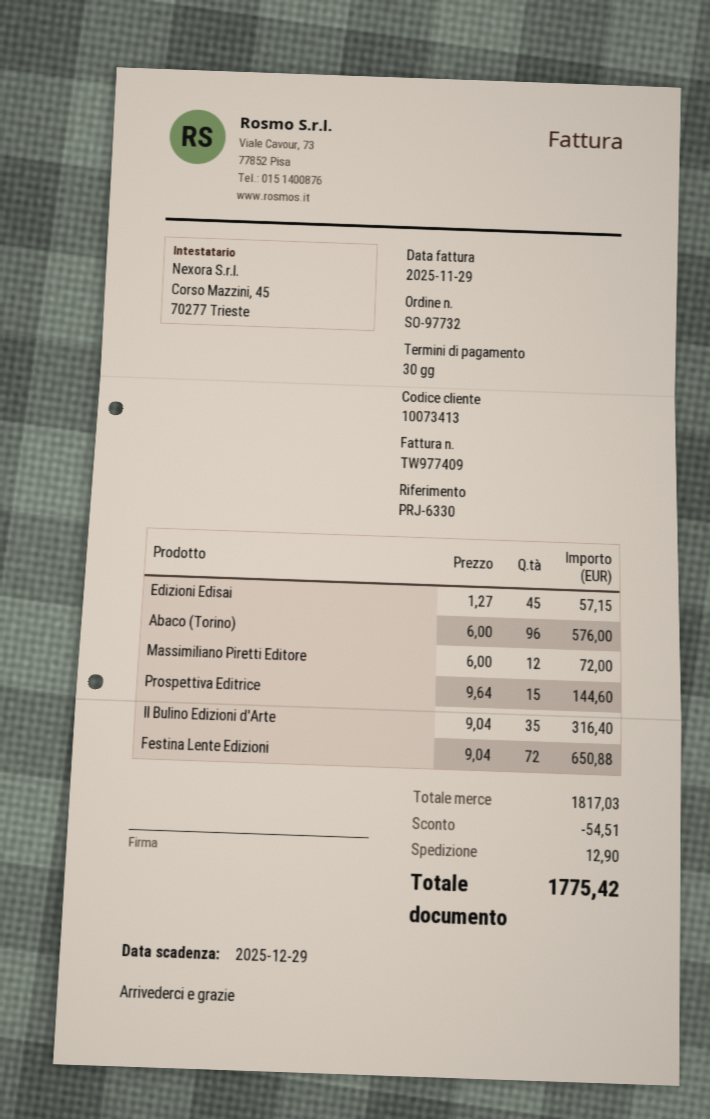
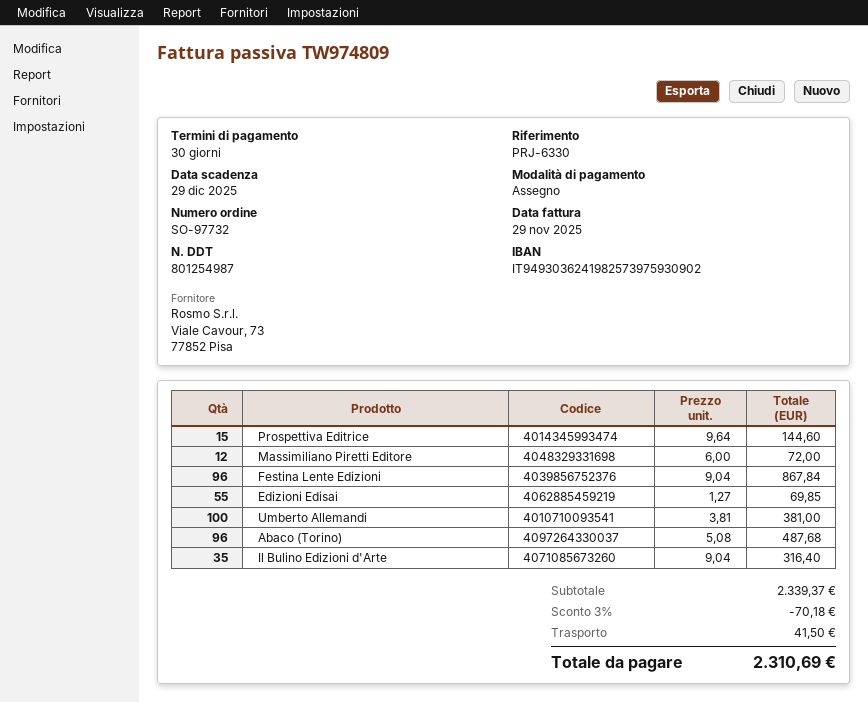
invoice number: TW977409 -> TW974809
Edizioni Edisai: 45 x 1.27 = 57.15 -> 55 x 1.27 = 69.85
Abaco (Torino): 96 x 6.00 = 576.00 -> 96 x 5.08 = 487.68
Festina Lente Edizioni: 72 x 9.04 = 650.88 -> 96 x 9.04 = 867.84
Umberto Allemandi: none -> 100 x 3.81 = 381.00
subtotal: 1817.03 -> 2339.37
discount: 54.51 -> 70.18
shipping: 12.90 -> 41.50
total: 1775.42 -> 2310.69

